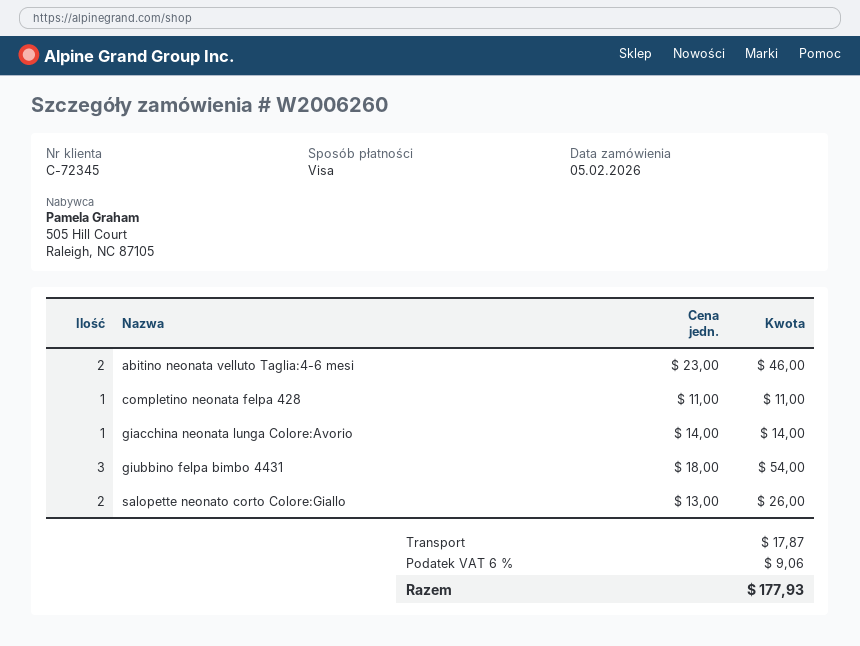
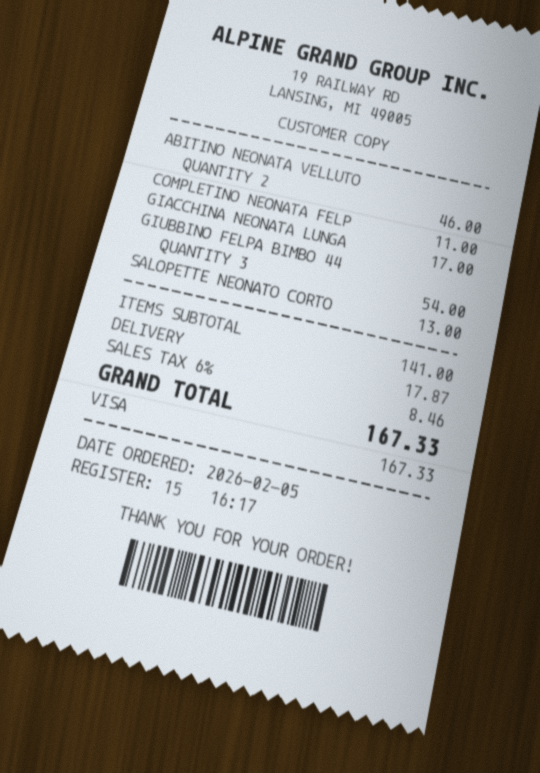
giacchina neonata lunga Colore:Avorio: 1 for 14.00 -> 1 for 17.00
salopette neonato corto Colore:Giallo: 2 for 26.00 -> 1 for 13.00
tax: 6% = 9.06 -> 6% = 8.46
total: 177.93 -> 167.33

